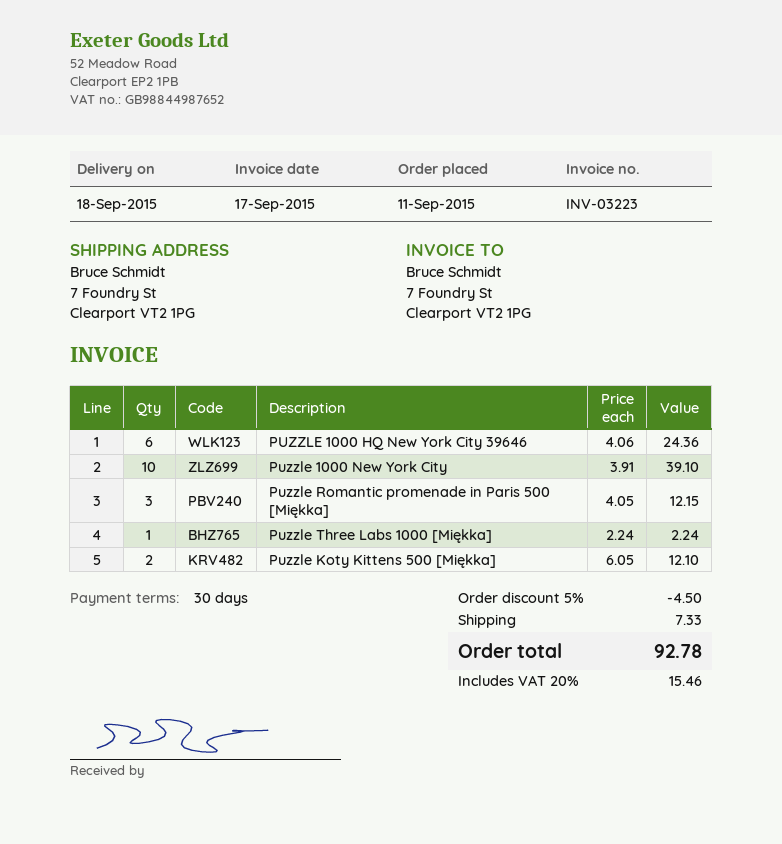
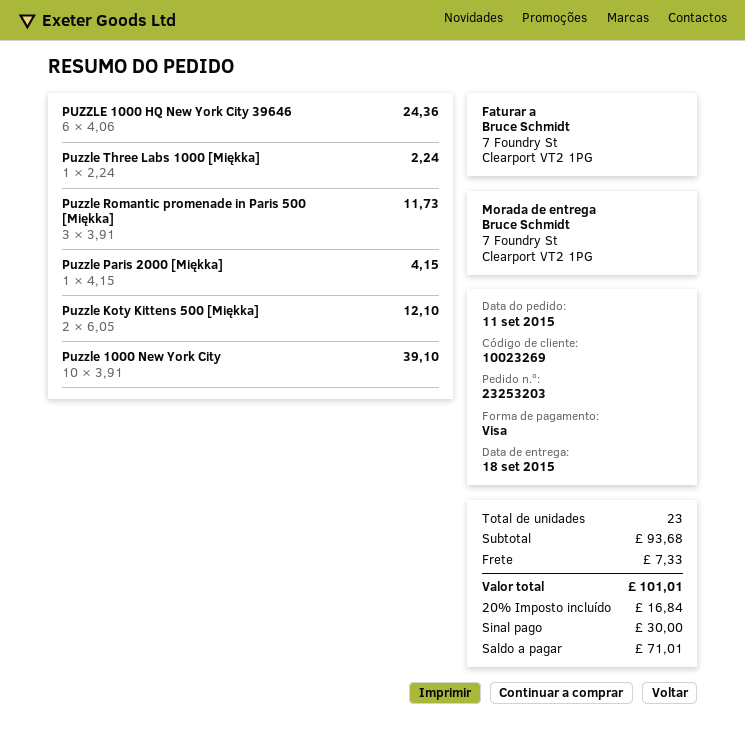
Puzzle Romantic promenade in Paris 500 [Miękka]: 3 x 4.05 = 12.15 -> 3 x 3.91 = 11.73
Puzzle Paris 2000 [Miękka]: none -> 1 x 4.15 = 4.15
discount: 5% = 4.50 -> none
tax: 20% = 15.46 -> 20% = 16.84
total: 92.78 -> 101.01

